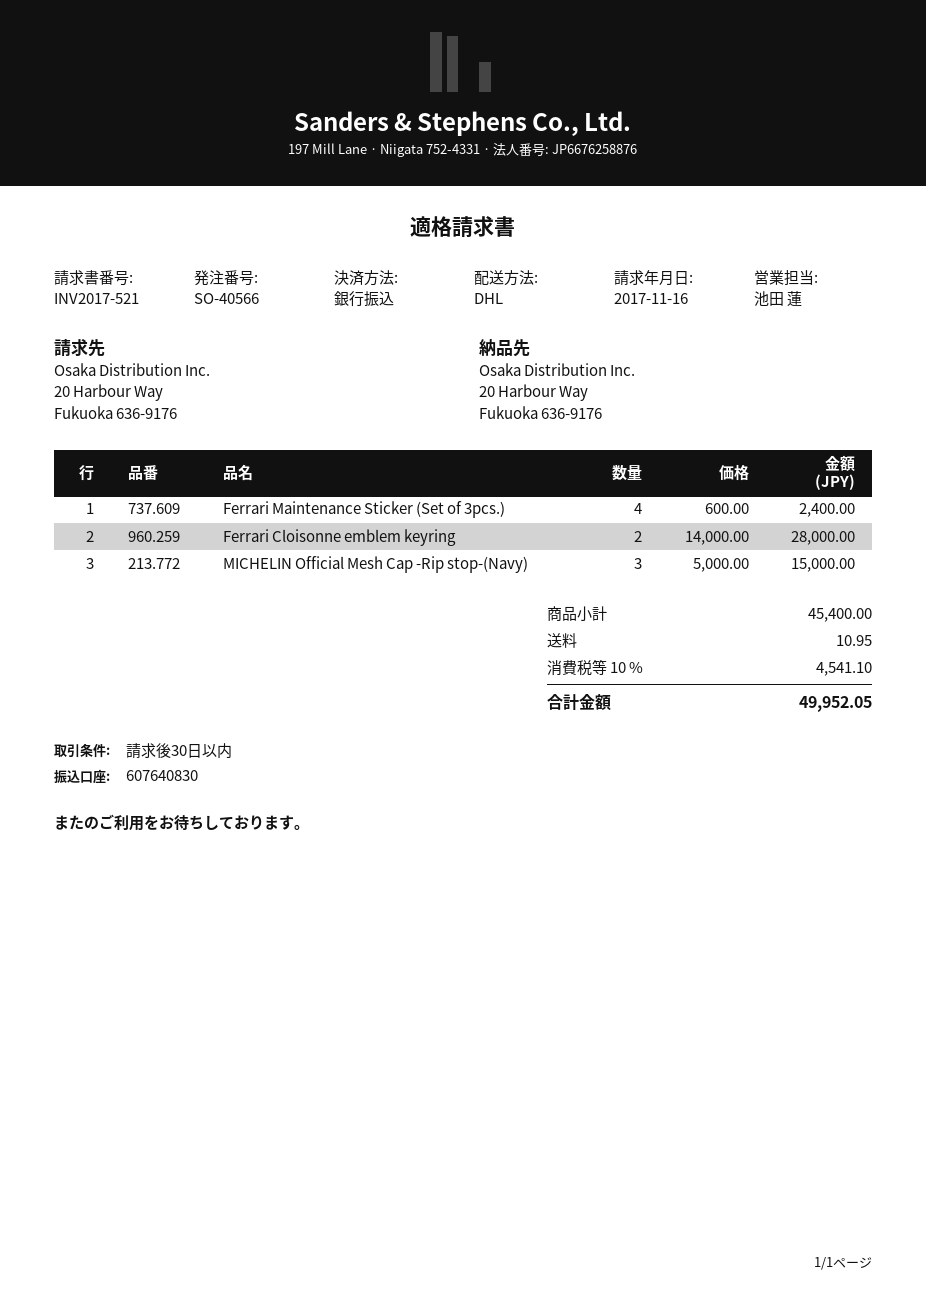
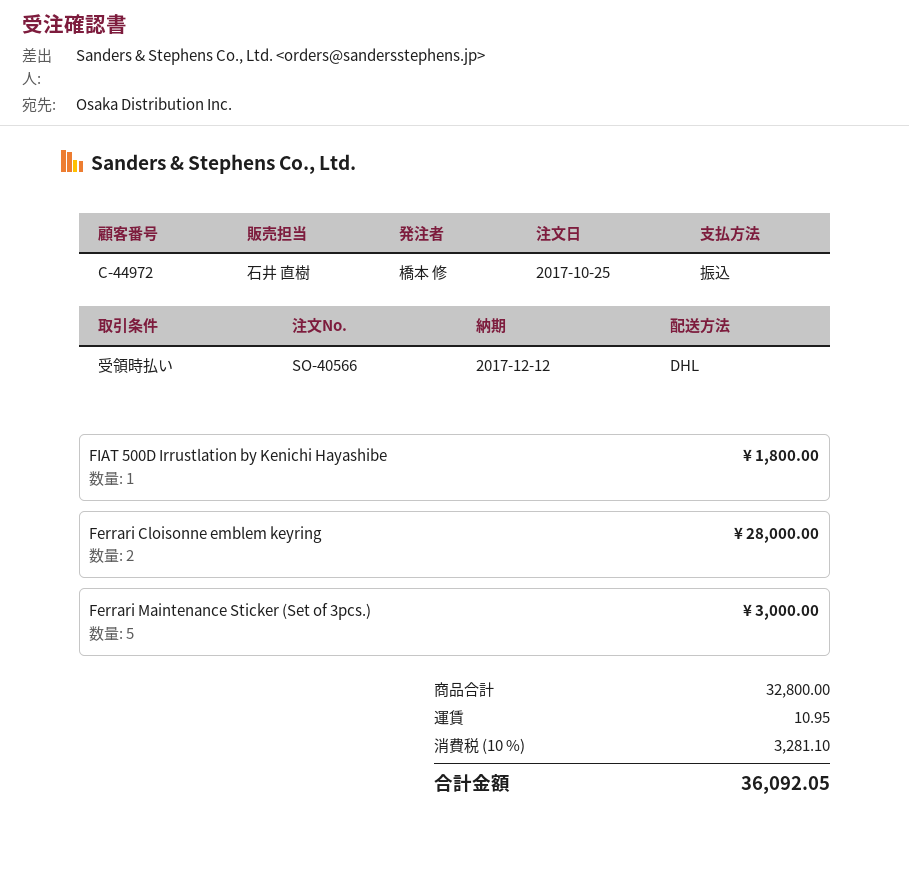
payment terms: 30 days -> on receipt
sales rep: 池田 蓮 -> 石井 直樹
Ferrari Maintenance Sticker (Set of 3pcs.): 4 for 2400.00 -> 5 for 3000.00
MICHELIN Official Mesh Cap -Rip stop-(Navy): 3 for 15000.00 -> none
FIAT 500D Irrustlation by Kenichi Hayashibe: none -> 1 for 1800.00
subtotal: 45400.00 -> 32800.00
tax: 10% = 4541.10 -> 10% = 3281.10
total: 49952.05 -> 36092.05

